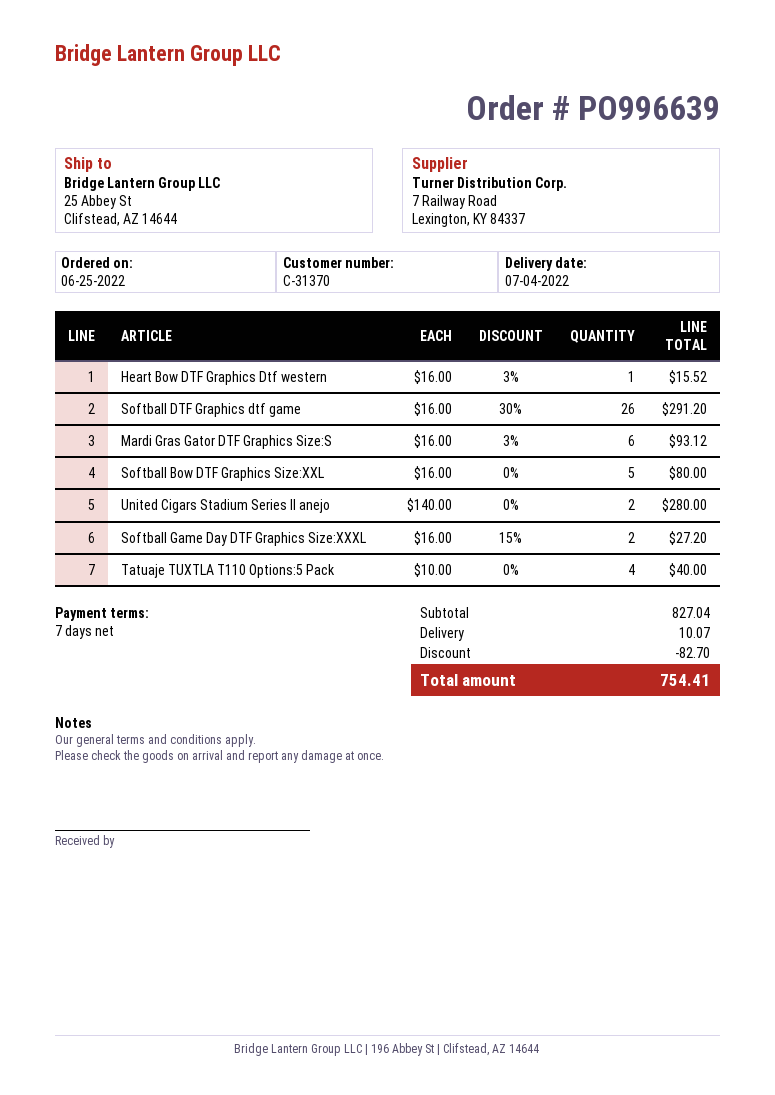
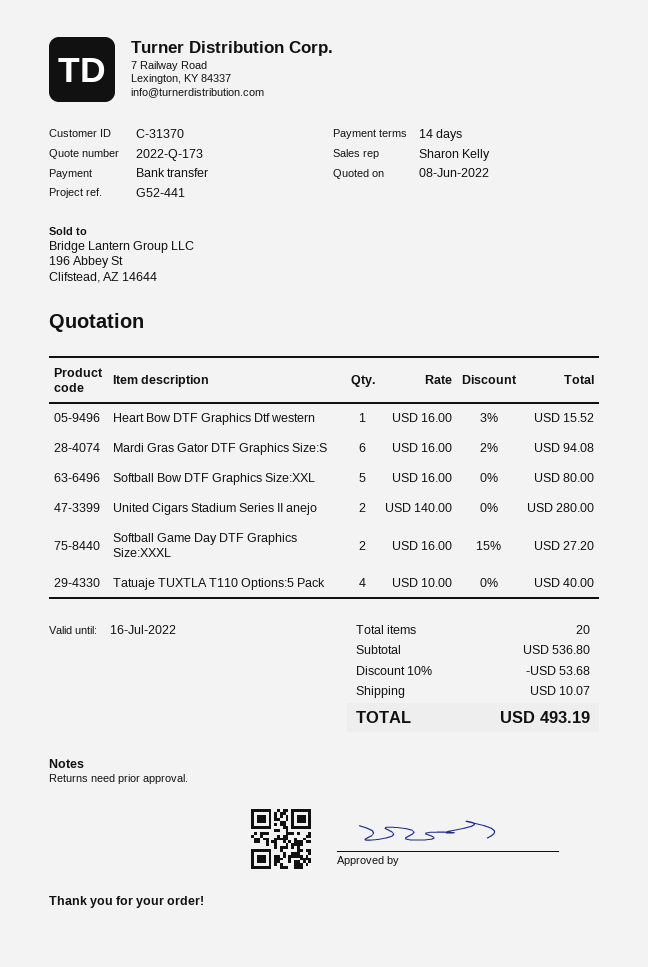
payment terms: 7 days -> 14 days
Softball DTF Graphics dtf game: 26 x 16.00 - 30% = 291.20 -> none
Mardi Gras Gator DTF Graphics Size:S: 6 x 16.00 - 3% = 93.12 -> 6 x 16.00 - 2% = 94.08
subtotal: 827.04 -> 536.80
discount: 82.70 -> 53.68
total: 754.41 -> 493.19

